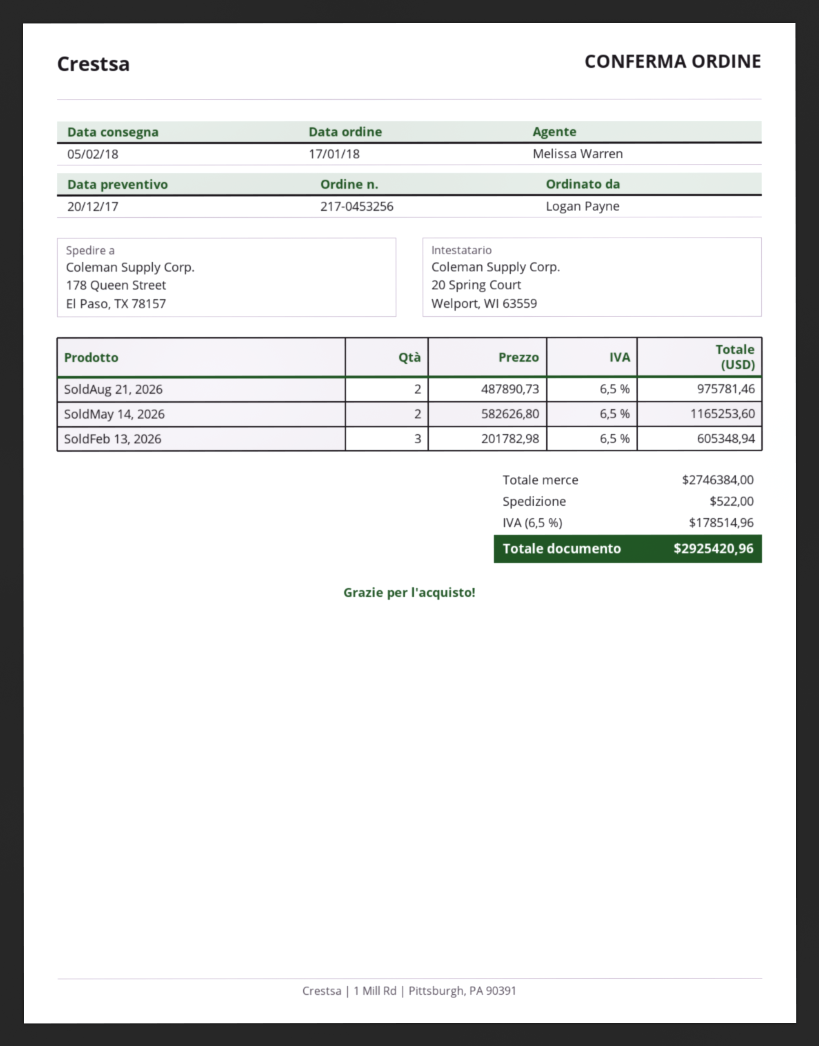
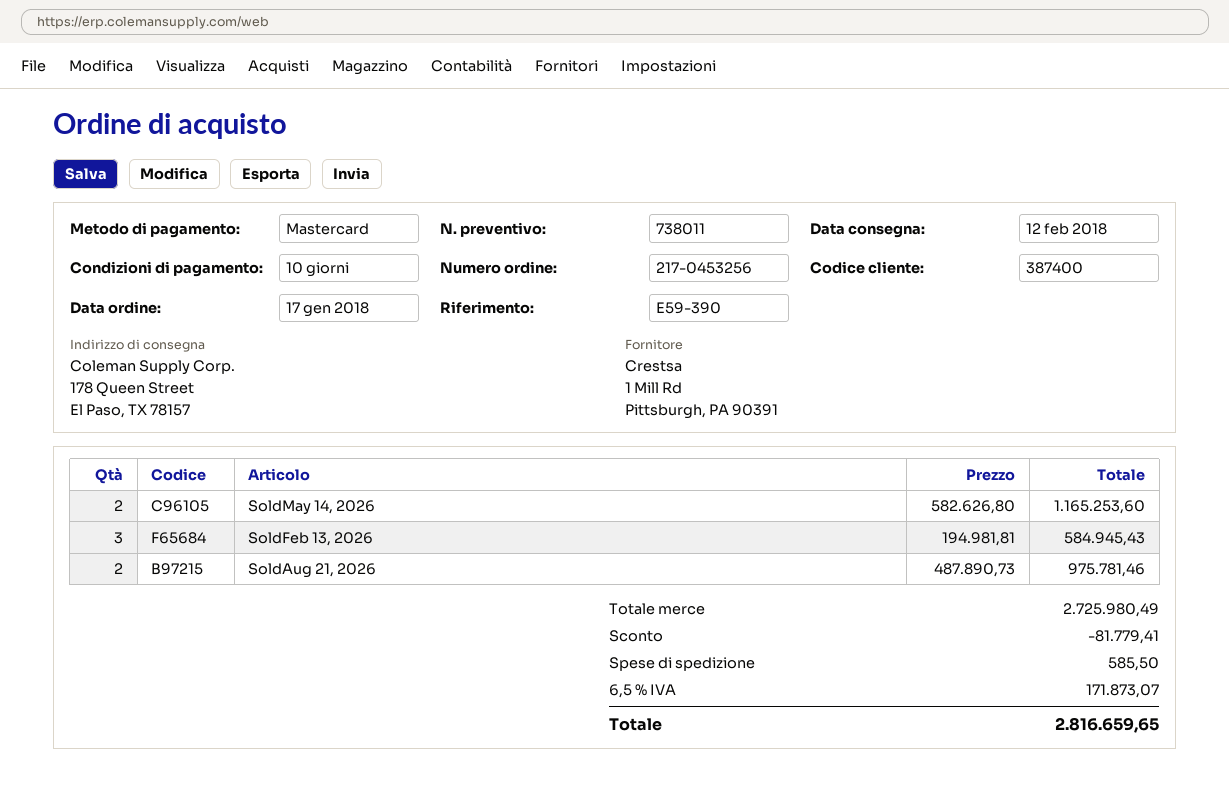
delivery date: 2018-02-05 -> 2018-02-12
SoldFeb 13, 2026: 3 x 201782.98 = 605348.94 -> 3 x 194981.81 = 584945.43
subtotal: 2746384.00 -> 2725980.49
discount: none -> 81779.41
shipping: 522.00 -> 585.50
tax: 6.5% = 178514.96 -> 6.5% = 171873.07
total: 2925420.96 -> 2816659.65

